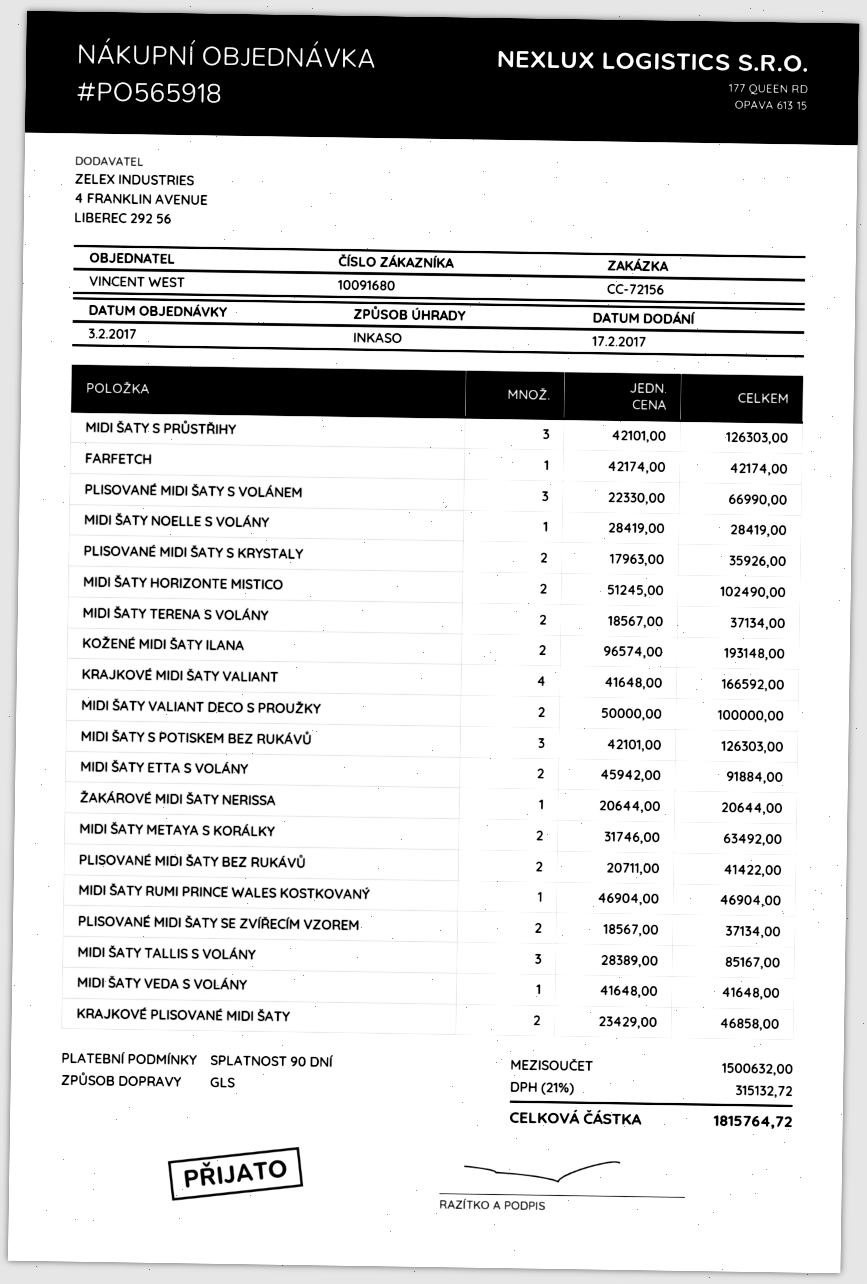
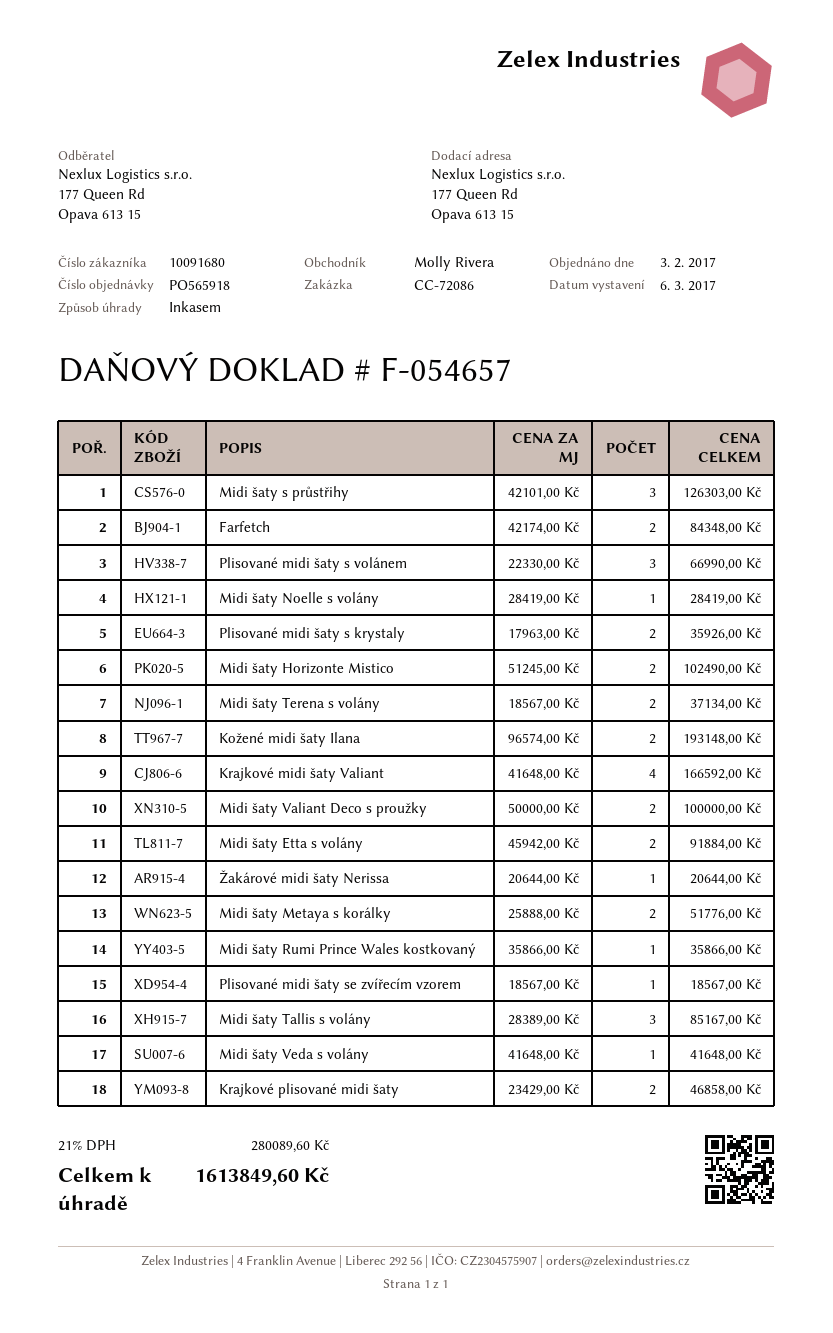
reference: CC-72156 -> CC-72086
FARFETCH: 1 x 42174.00 = 42174.00 -> 2 x 42174.00 = 84348.00
MIDI ŠATY S POTISKEM BEZ RUKÁVŮ: 3 x 42101.00 = 126303.00 -> none
MIDI ŠATY METAYA S KORÁLKY: 2 x 31746.00 = 63492.00 -> 2 x 25888.00 = 51776.00
PLISOVANÉ MIDI ŠATY BEZ RUKÁVŮ: 2 x 20711.00 = 41422.00 -> none
MIDI ŠATY RUMI PRINCE WALES KOSTKOVANÝ: 1 x 46904.00 = 46904.00 -> 1 x 35866.00 = 35866.00
PLISOVANÉ MIDI ŠATY SE ZVÍŘECÍM VZOREM: 2 x 18567.00 = 37134.00 -> 1 x 18567.00 = 18567.00
tax: 21% = 315132.72 -> 21% = 280089.60
total: 1815764.72 -> 1613849.60

